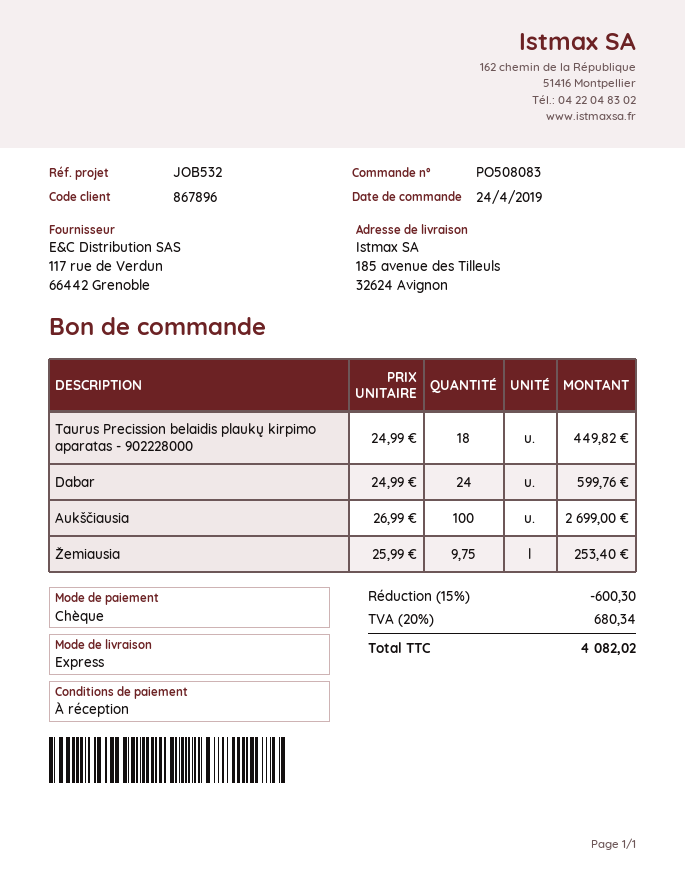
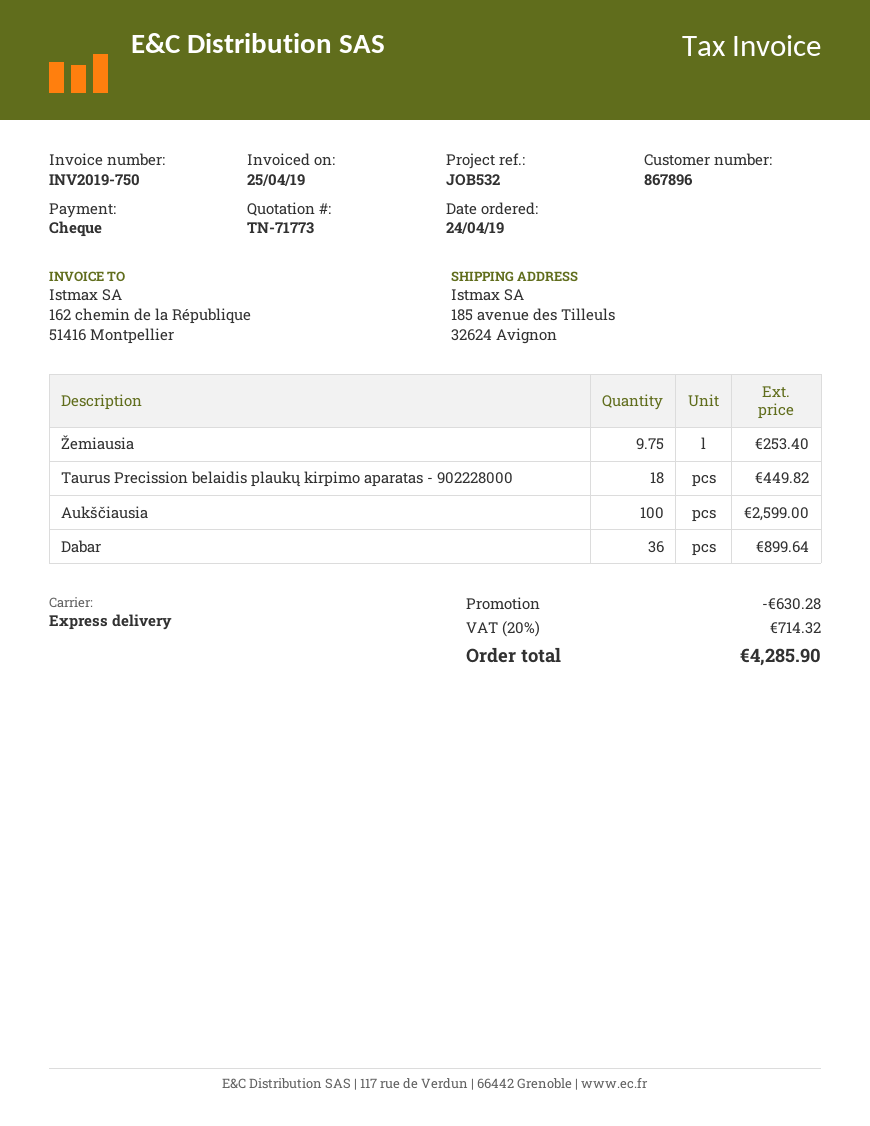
Dabar: 24 for 599.76 -> 36 for 899.64
Aukščiausia: 100 for 2699.00 -> 100 for 2599.00
discount: 600.30 -> 630.28
tax: 20% = 680.34 -> 20% = 714.32
total: 4082.02 -> 4285.90

